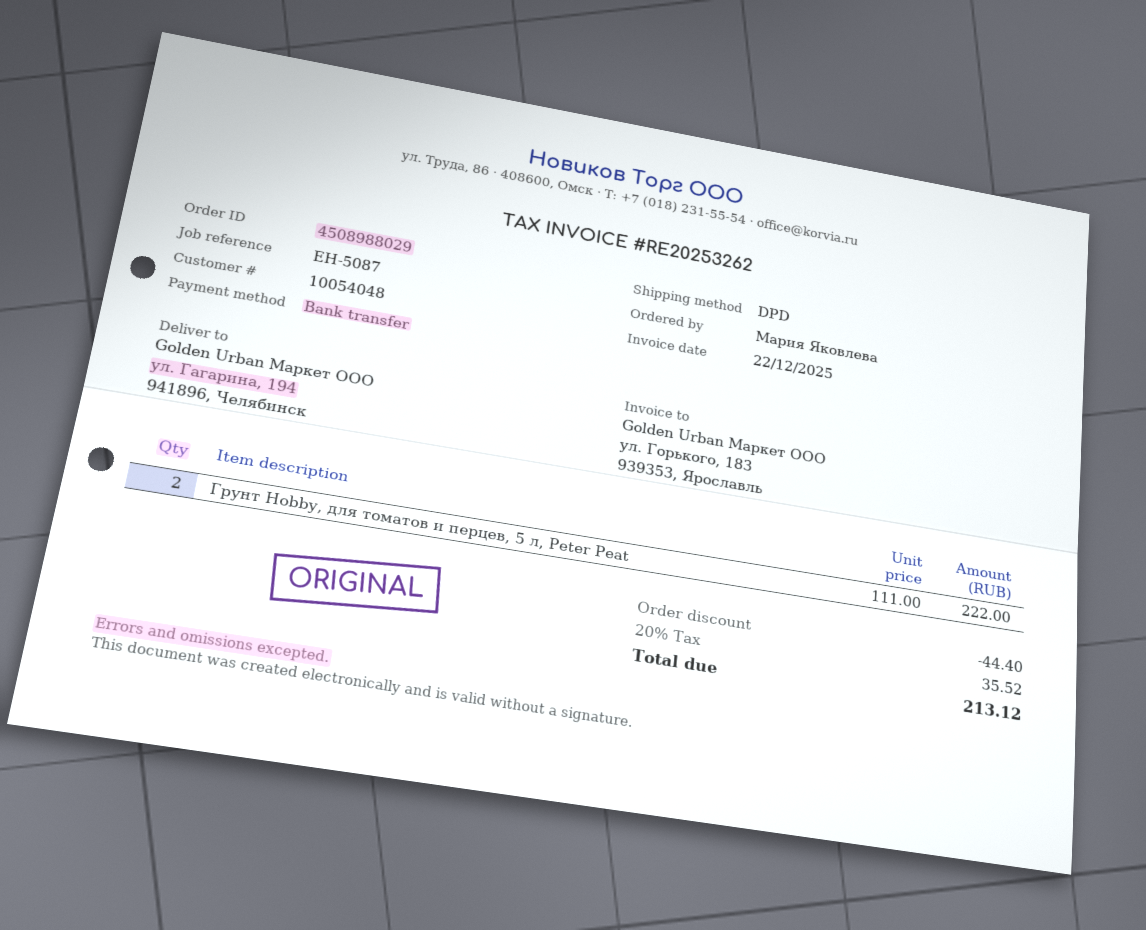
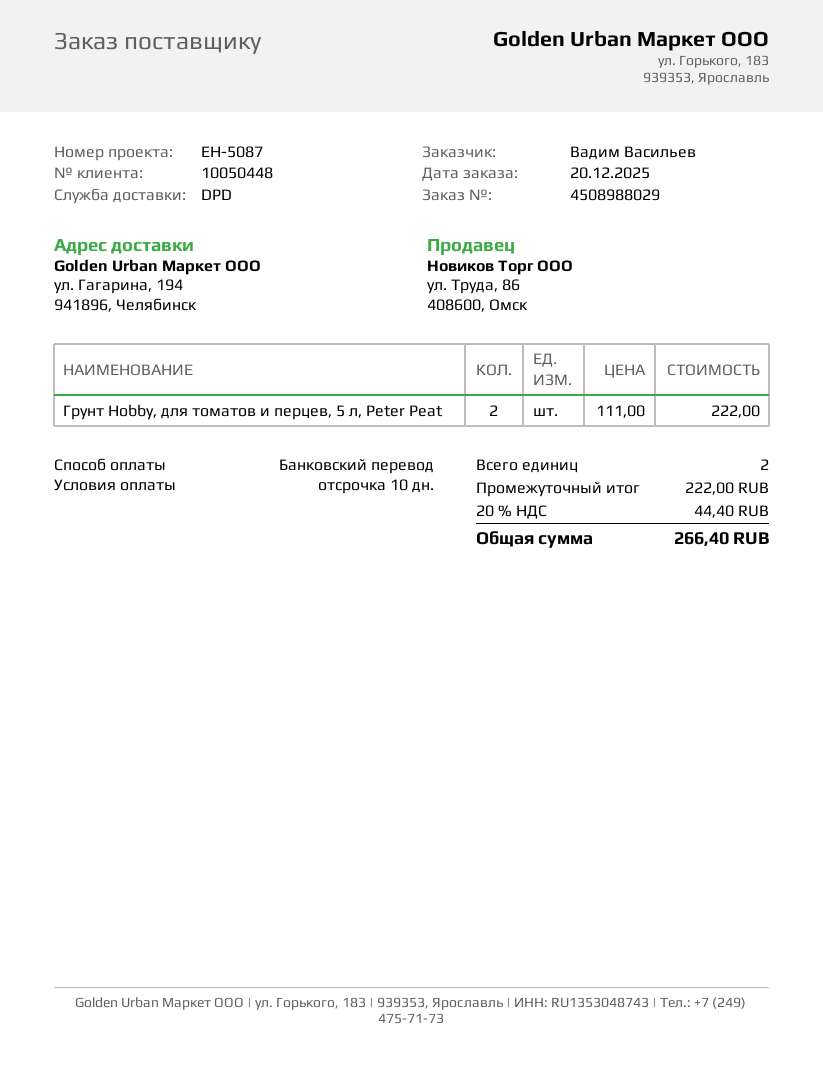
customer number: 10054048 -> 10050448
ordered by: Мария Яковлева -> Вадим Васильев
discount: 44.40 -> none
tax: 20% = 35.52 -> 20% = 44.40
total: 213.12 -> 266.40

